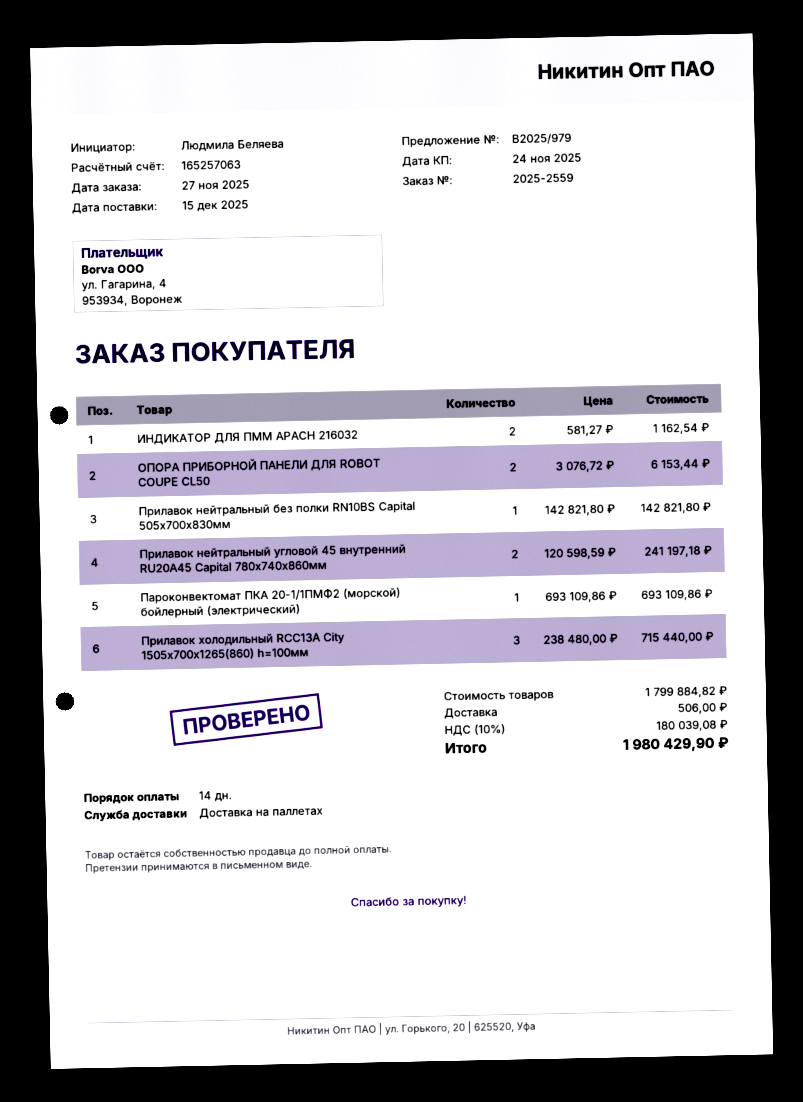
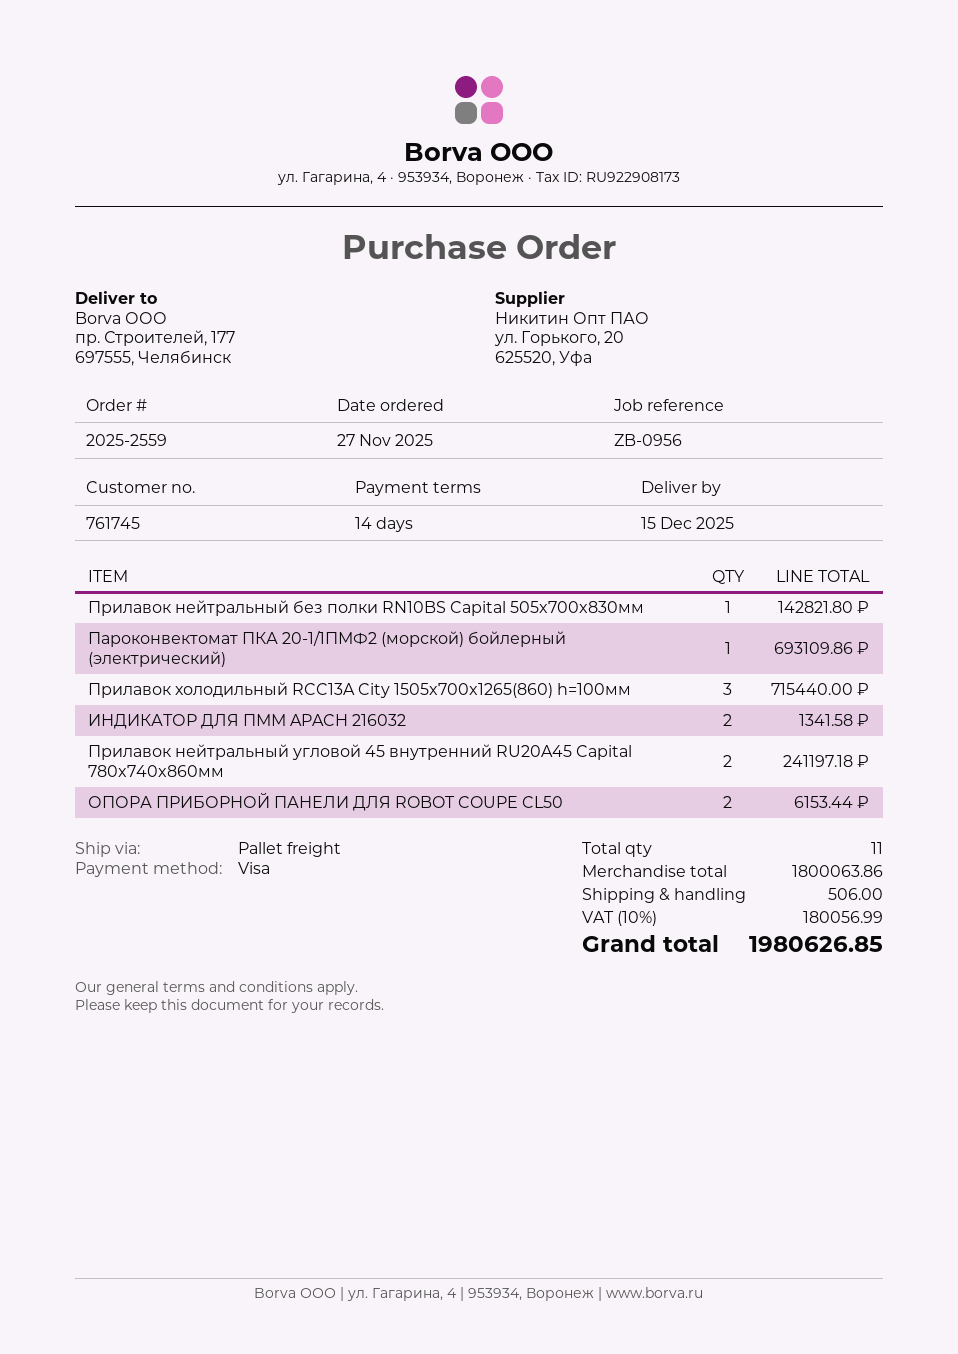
ИНДИКАТОР ДЛЯ ПММ APACH 216032: 2 for 1162.54 -> 2 for 1341.58
subtotal: 1799884.82 -> 1800063.86
tax: 10% = 180039.08 -> 10% = 180056.99
total: 1980429.90 -> 1980626.85

